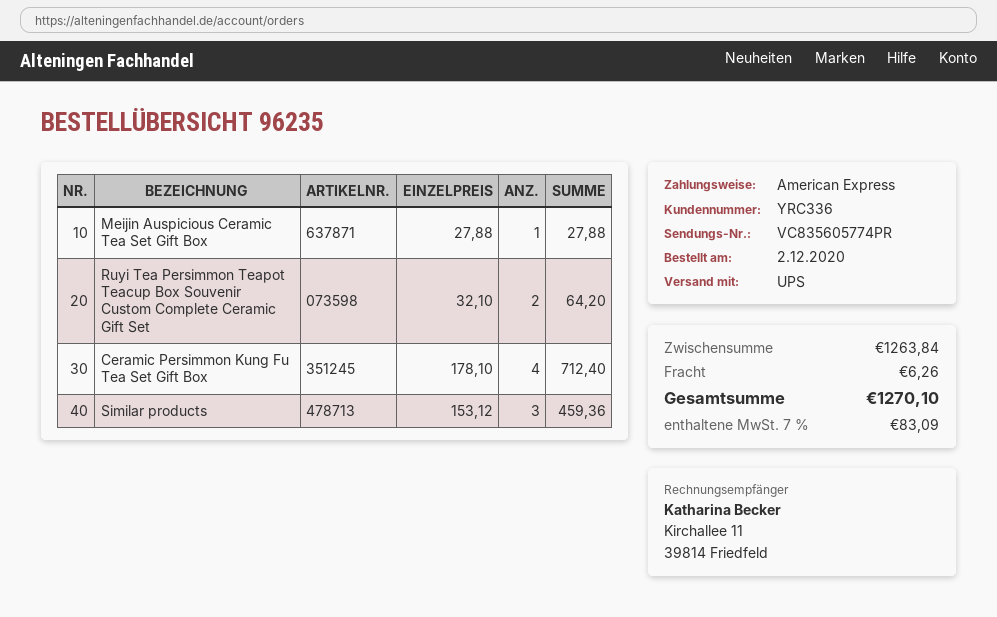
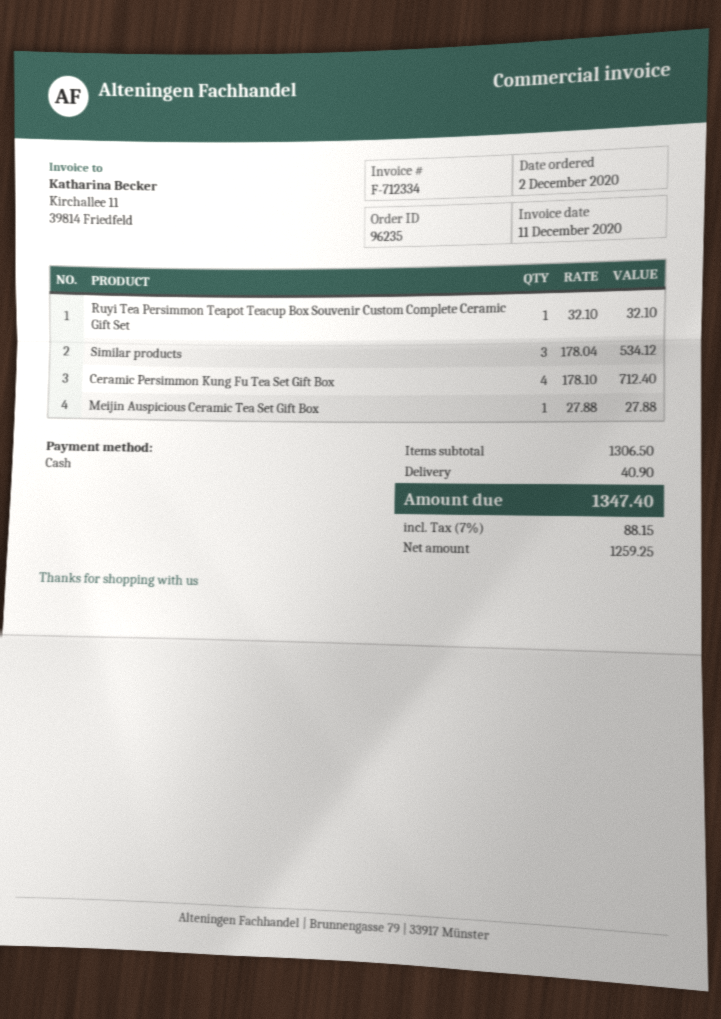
payment method: American Express -> cash
Ruyi Tea Persimmon Teapot Teacup Box Souvenir Custom Complete Ceramic Gift Set: 2 x 32.10 = 64.20 -> 1 x 32.10 = 32.10
Similar products: 3 x 153.12 = 459.36 -> 3 x 178.04 = 534.12
subtotal: 1263.84 -> 1306.50
shipping: 6.26 -> 40.90
tax: 7% = 83.09 -> 7% = 88.15
total: 1270.10 -> 1347.40

